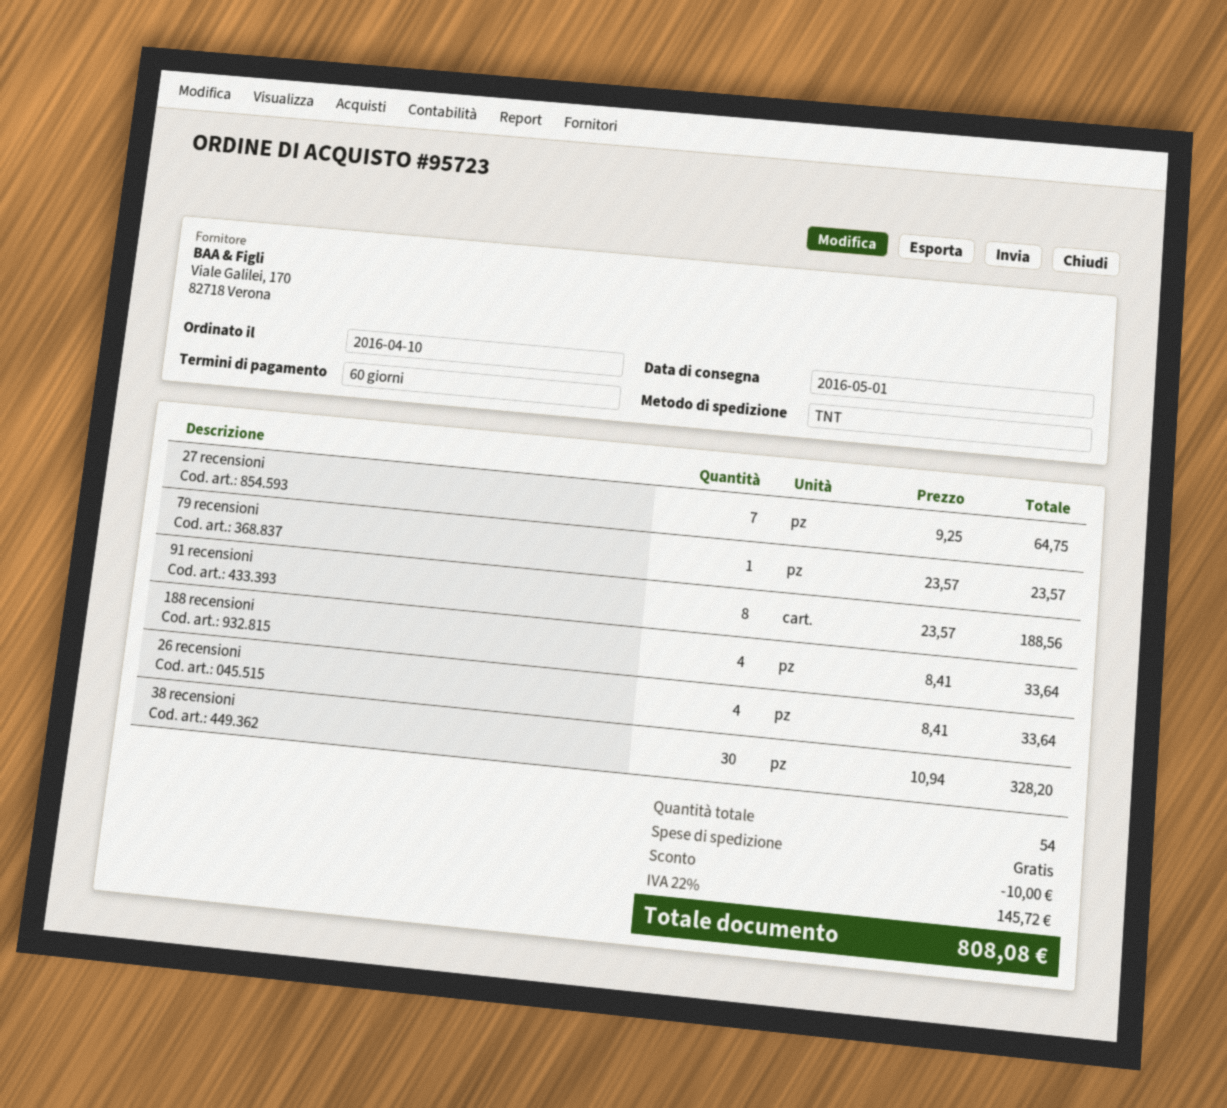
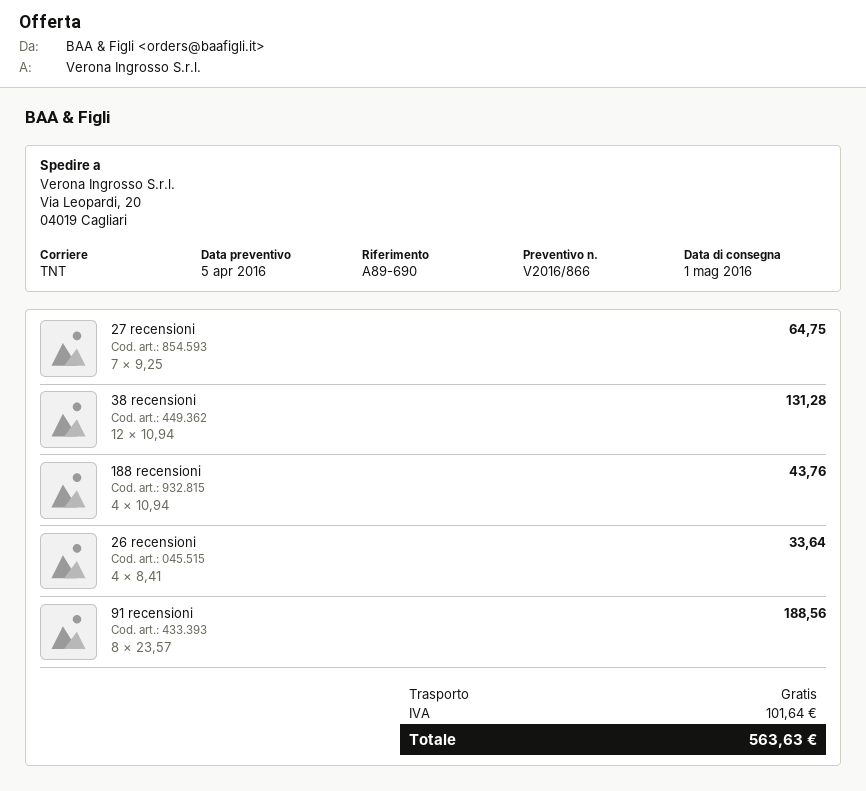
79 recensioni: 1 x 23.57 = 23.57 -> none
188 recensioni: 4 x 8.41 = 33.64 -> 4 x 10.94 = 43.76
38 recensioni: 30 x 10.94 = 328.20 -> 12 x 10.94 = 131.28
discount: 10.00 -> none
tax: 145.72 -> 101.64
total: 808.08 -> 563.63

